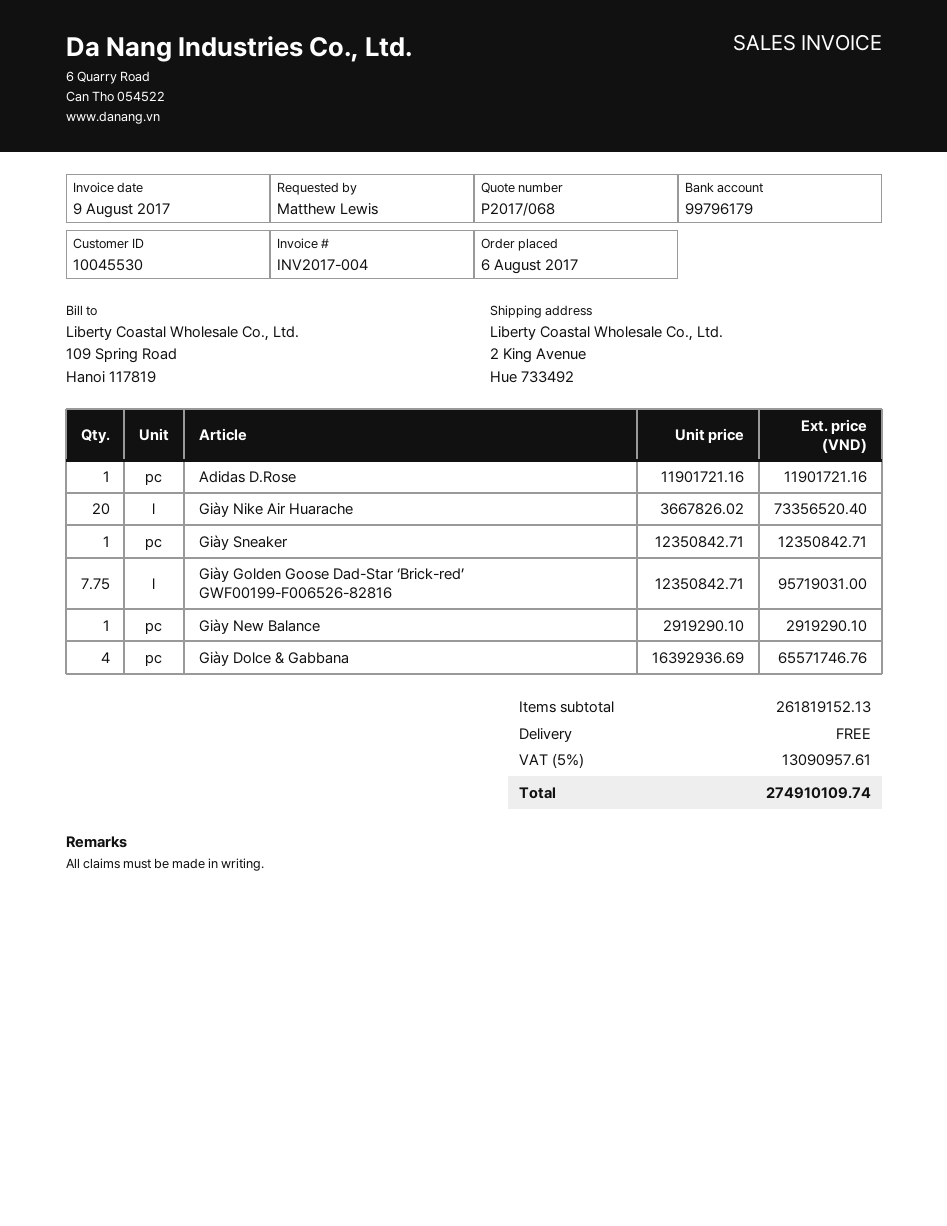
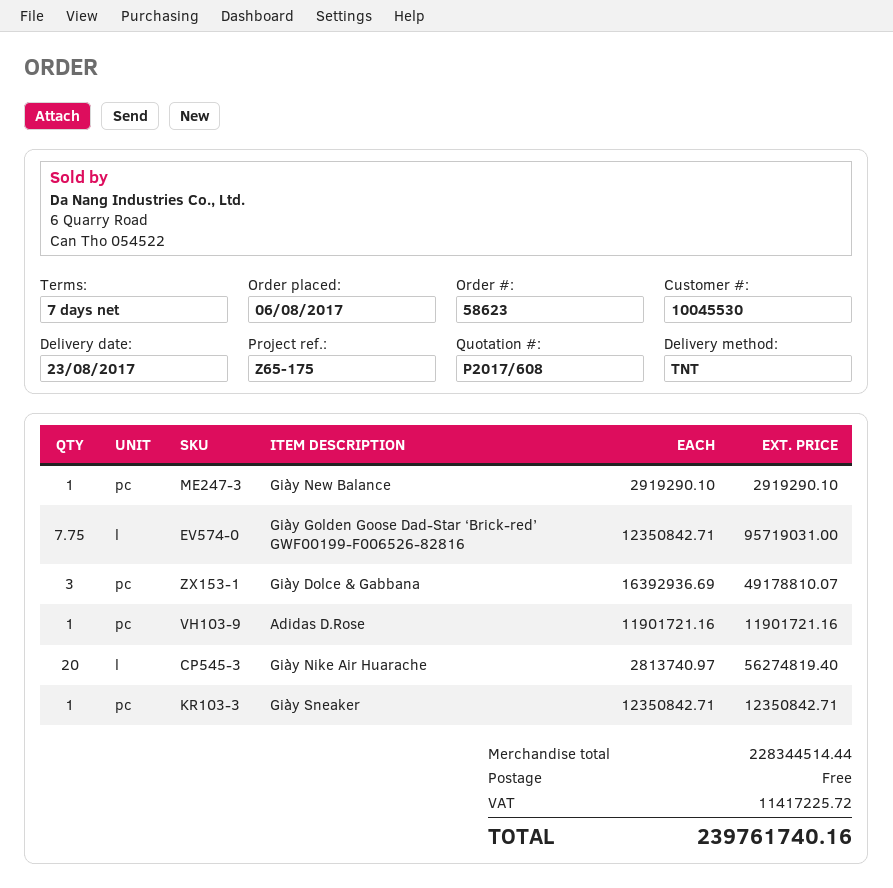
quote number: P2017/068 -> P2017/608
Giày Nike Air Huarache: 20 x 3667826.02 = 73356520.40 -> 20 x 2813740.97 = 56274819.40
Giày Dolce & Gabbana: 4 x 16392936.69 = 65571746.76 -> 3 x 16392936.69 = 49178810.07
subtotal: 261819152.13 -> 228344514.44
tax: 13090957.61 -> 11417225.72
total: 274910109.74 -> 239761740.16

